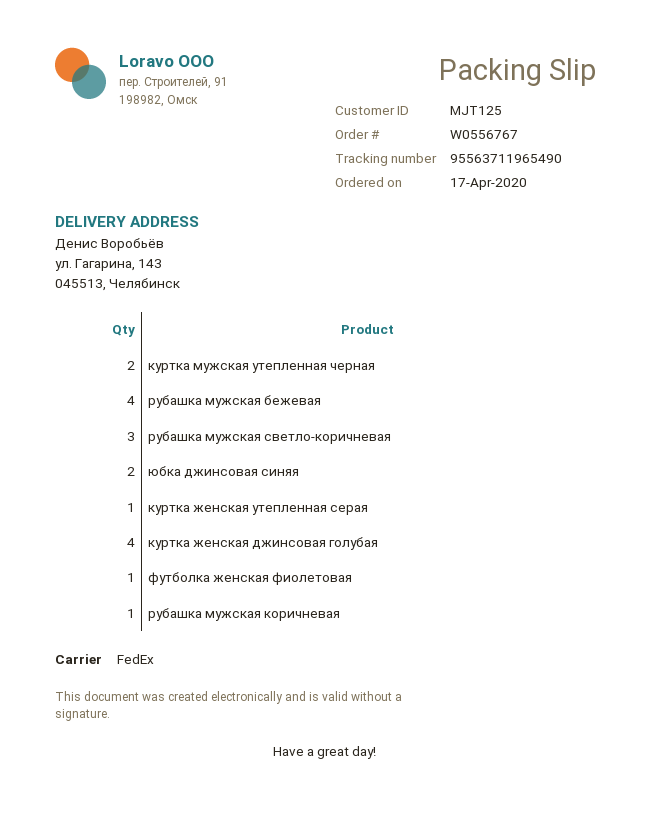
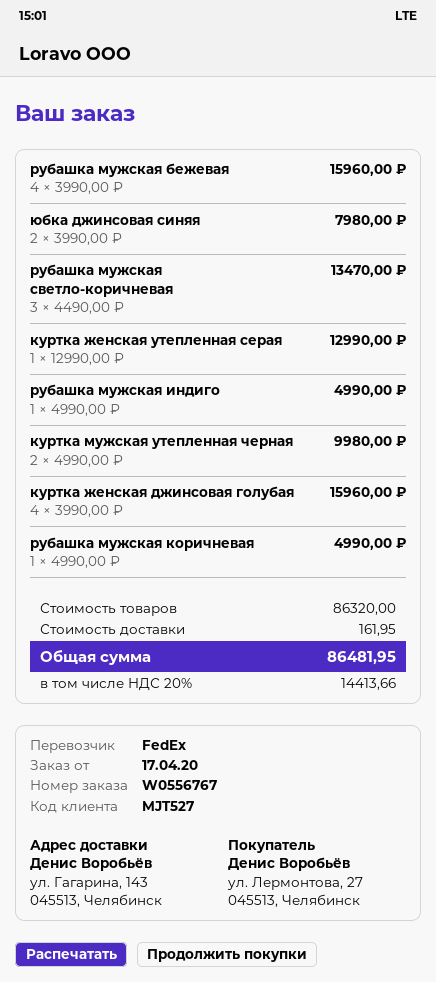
customer number: MJT125 -> MJT527
футболка женская фиолетовая: 1 -> none
рубашка мужская индиго: none -> 1

